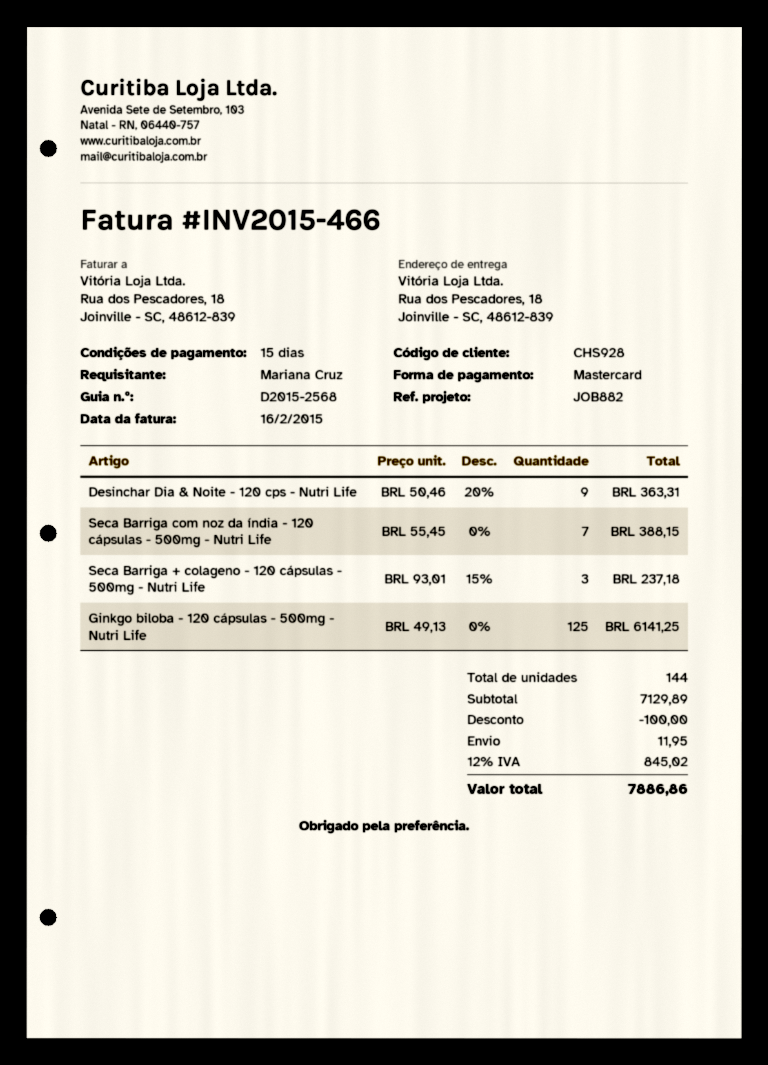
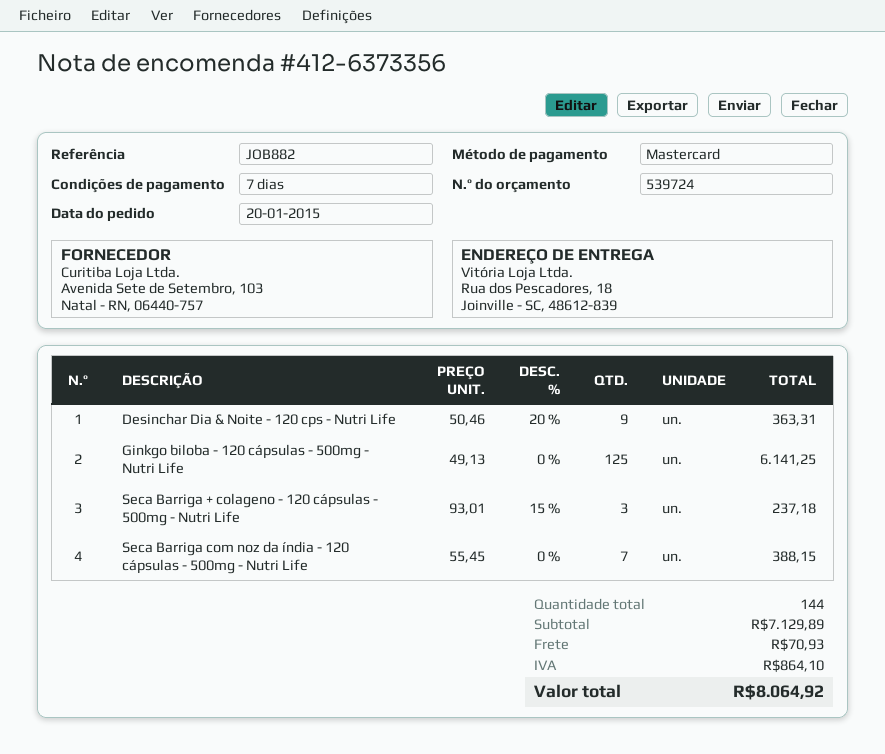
payment terms: 15 days -> 7 days
discount: 100.00 -> none
shipping: 11.95 -> 70.93
tax: 845.02 -> 864.10
total: 7886.86 -> 8064.92

